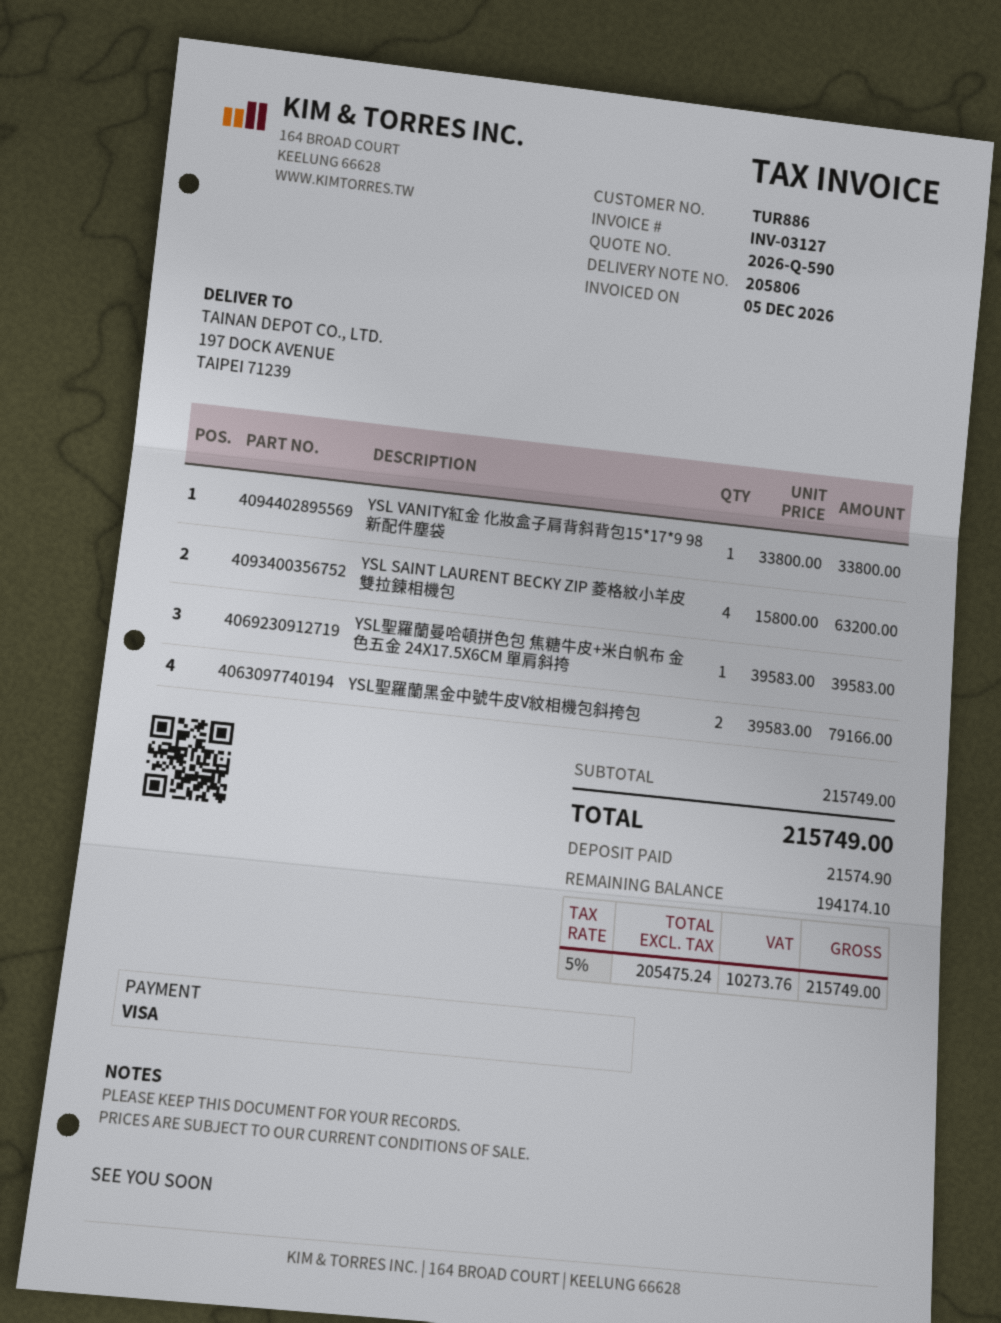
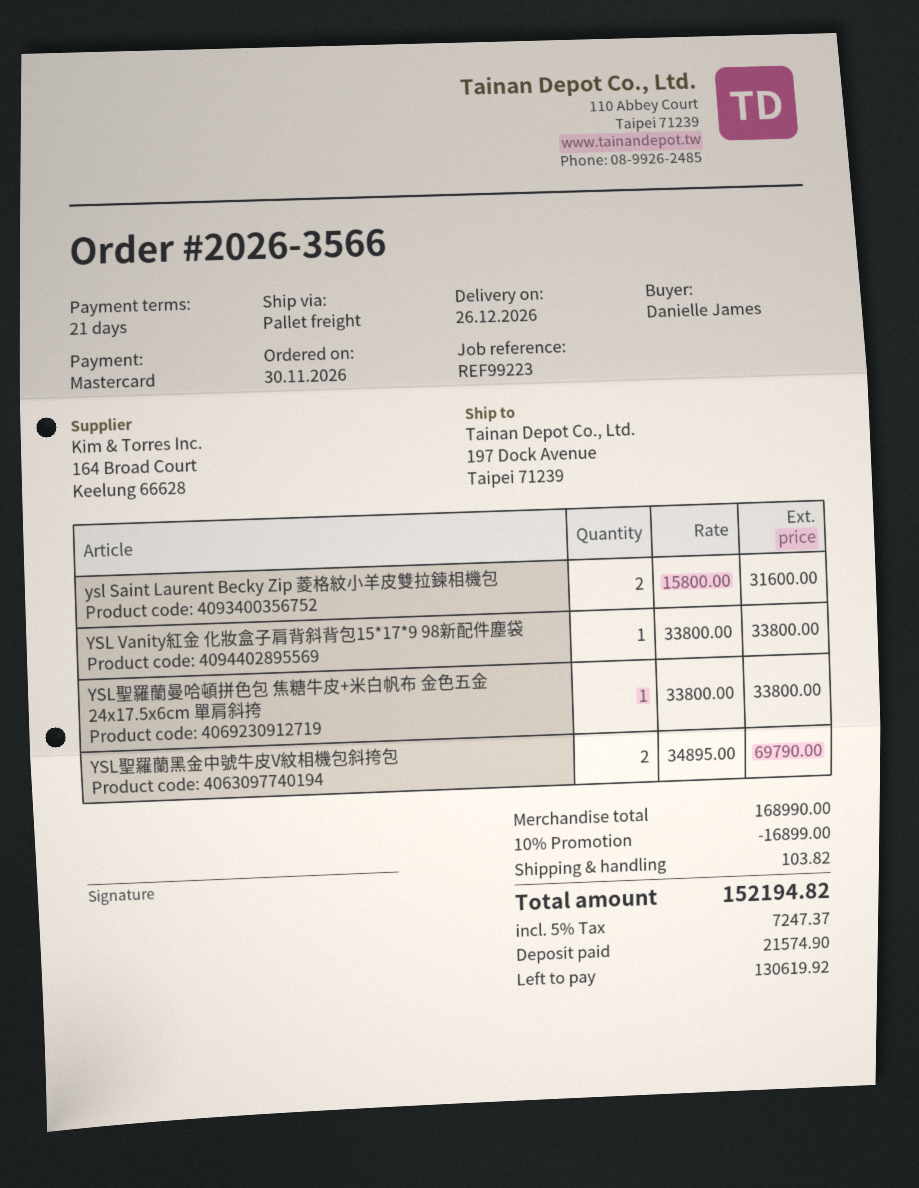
payment method: Visa -> Mastercard
YSL SAINT LAURENT BECKY ZIP 菱格紋小羊皮雙拉鍊相機包: 4 x 15800.00 = 63200.00 -> 2 x 15800.00 = 31600.00
YSL聖羅蘭曼哈頓拼色包 焦糖牛皮+米白帆布 金色五金 24X17.5X6CM 單肩斜挎: 1 x 39583.00 = 39583.00 -> 1 x 33800.00 = 33800.00
YSL聖羅蘭黑金中號牛皮V紋相機包斜挎包: 2 x 39583.00 = 79166.00 -> 2 x 34895.00 = 69790.00
subtotal: 215749.00 -> 168990.00
discount: none -> 10% = 16899.00
shipping: none -> 103.82
tax: 5% = 10273.76 -> 5% = 7247.37
total: 215749.00 -> 152194.82
balance: 194174.10 -> 130619.92

